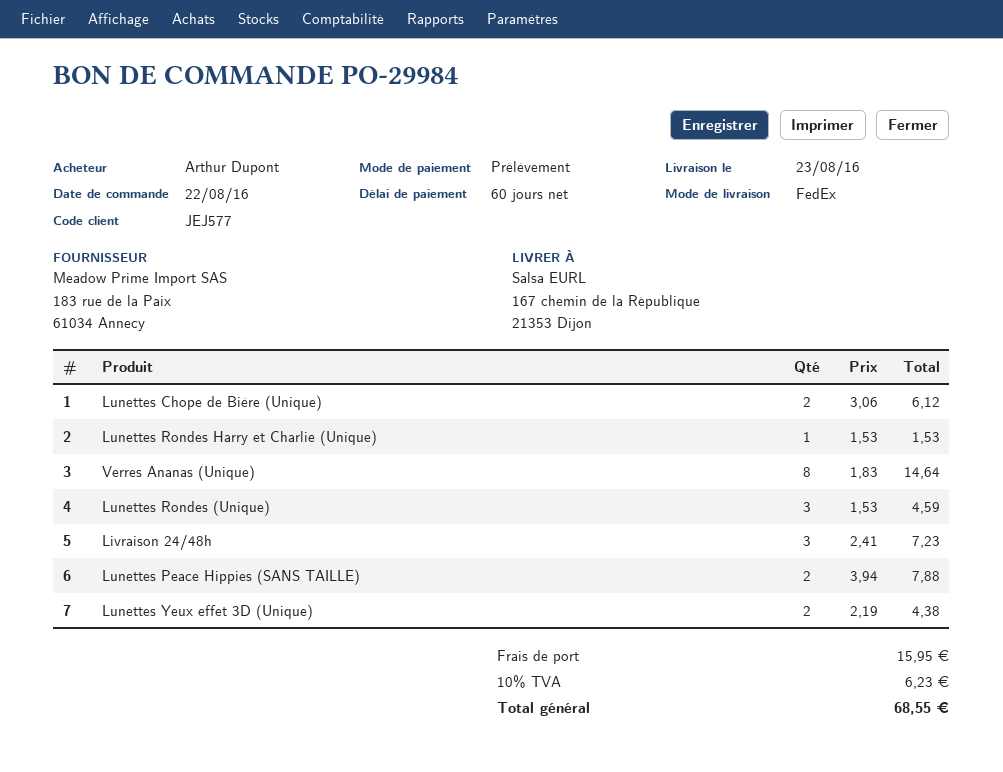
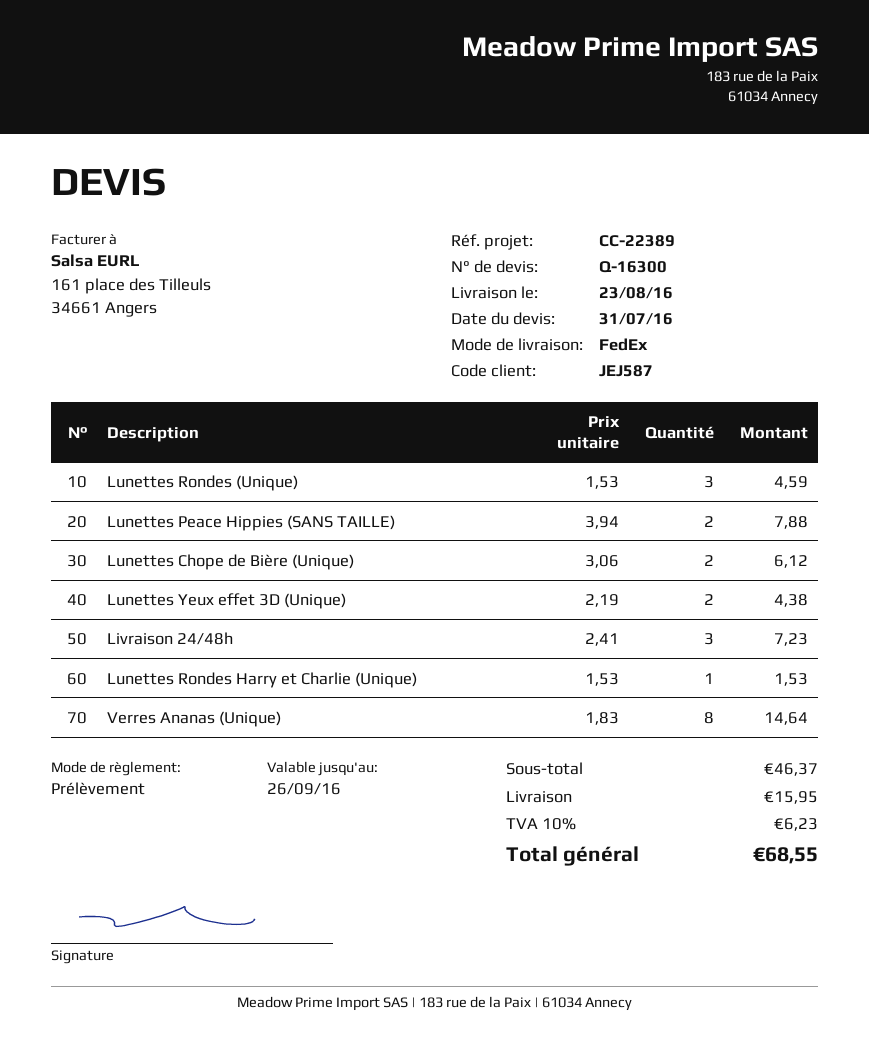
customer number: JEJ577 -> JEJ587

